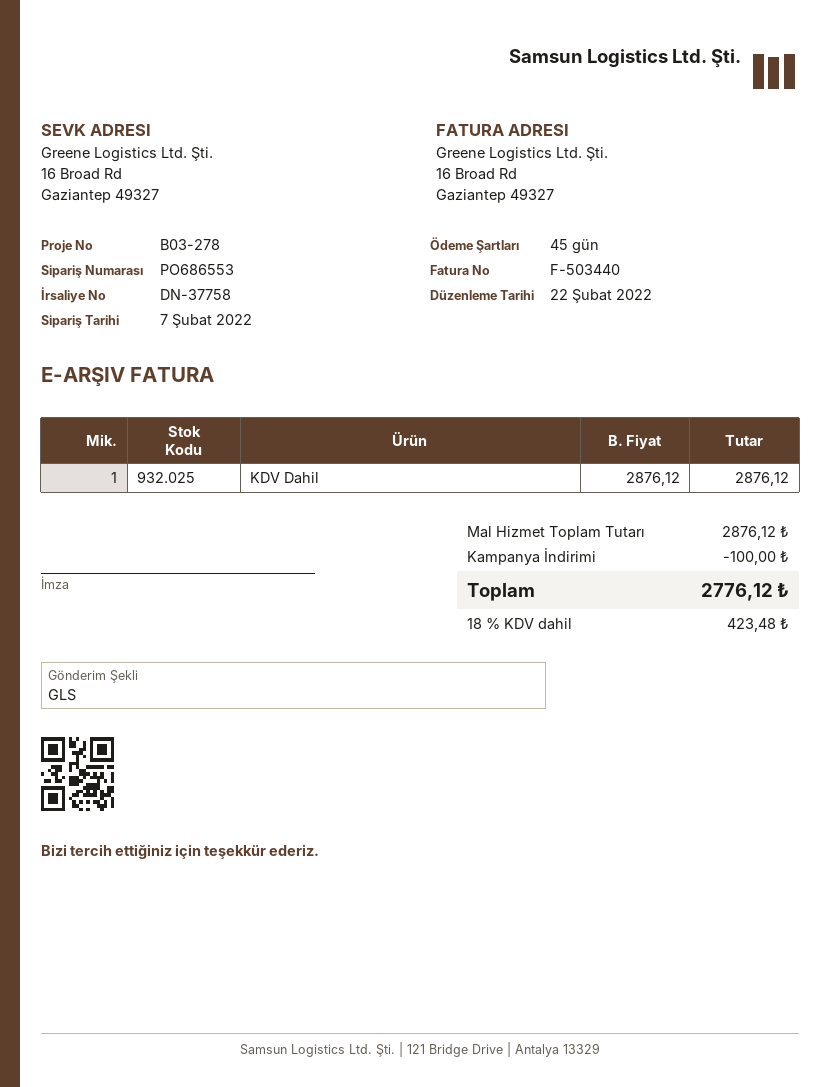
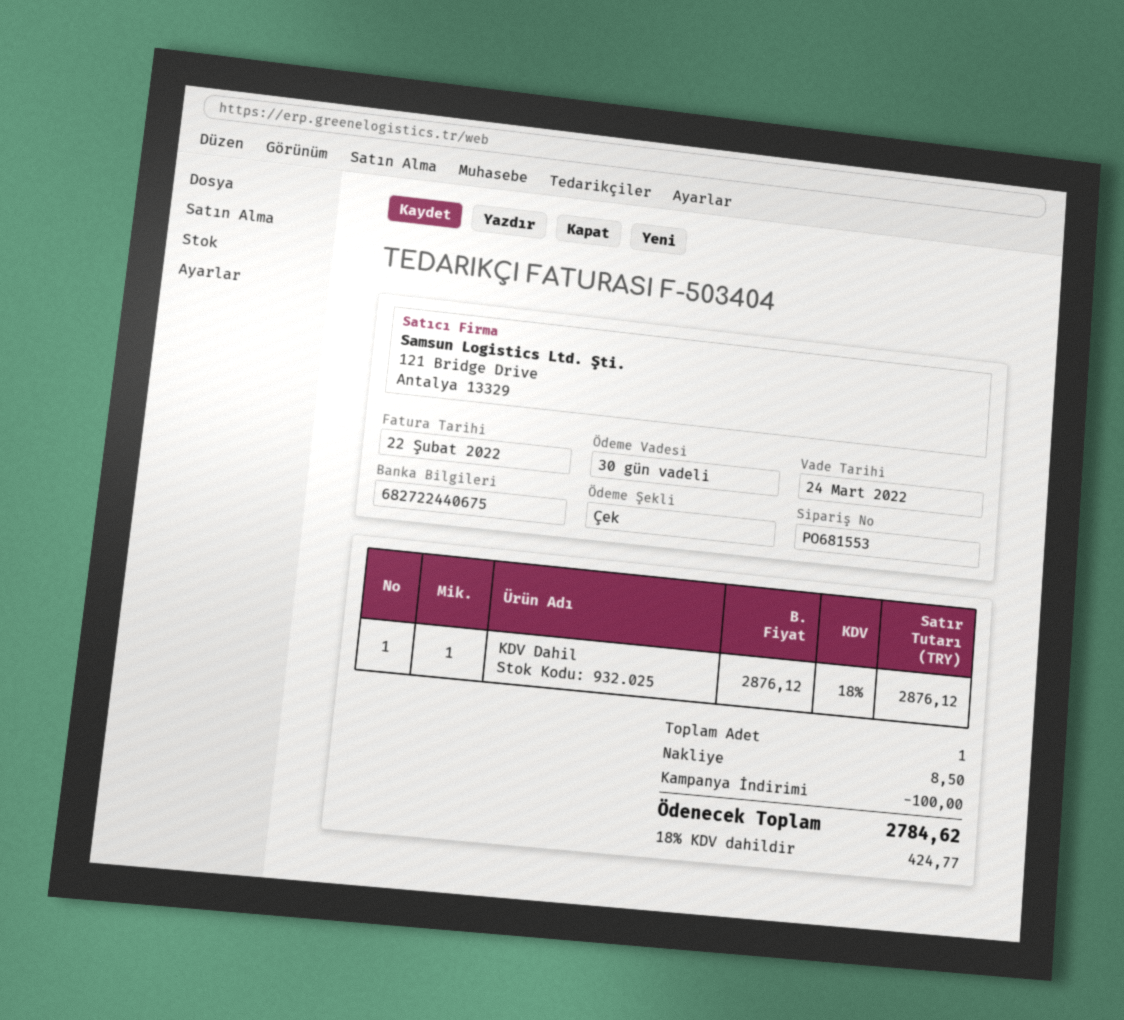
order number: PO686553 -> PO681553
invoice number: F-503440 -> F-503404
payment terms: 45 days -> 30 days
shipping: none -> 8.50
tax: 18% = 423.48 -> 18% = 424.77
total: 2776.12 -> 2784.62

